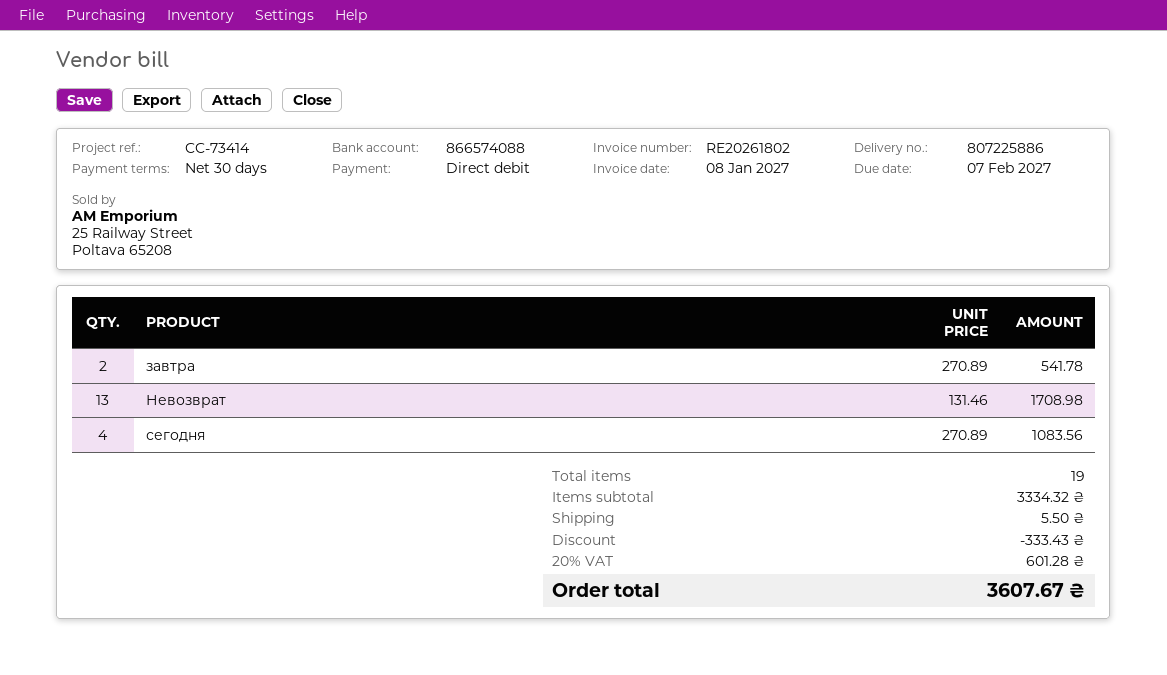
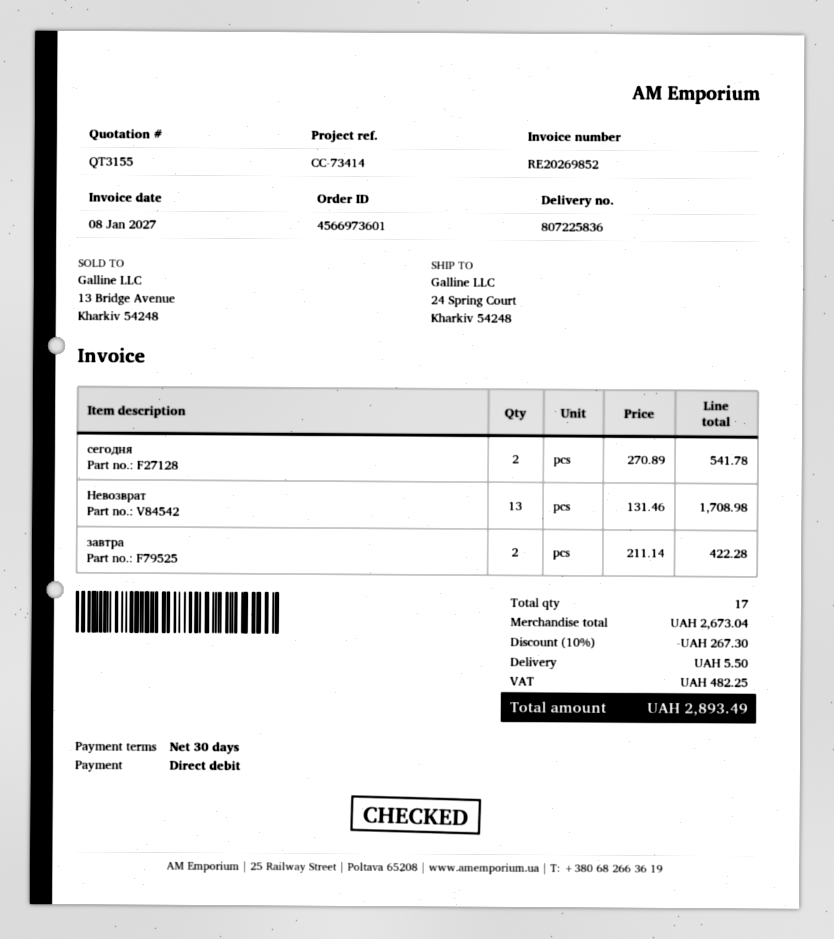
delivery note number: 807225886 -> 807225836
invoice number: RE20261802 -> RE20269852
завтра: 2 x 270.89 = 541.78 -> 2 x 211.14 = 422.28
сегодня: 4 x 270.89 = 1083.56 -> 2 x 270.89 = 541.78
total quantity: 19 -> 17
subtotal: 3334.32 -> 2673.04
discount: 333.43 -> 267.30
tax: 601.28 -> 482.25
total: 3607.67 -> 2893.49

